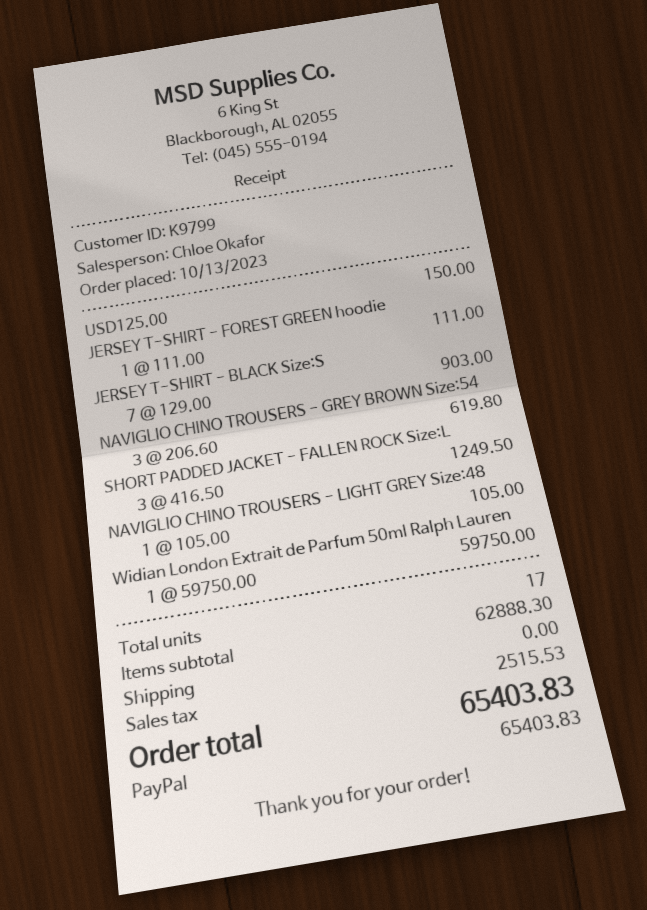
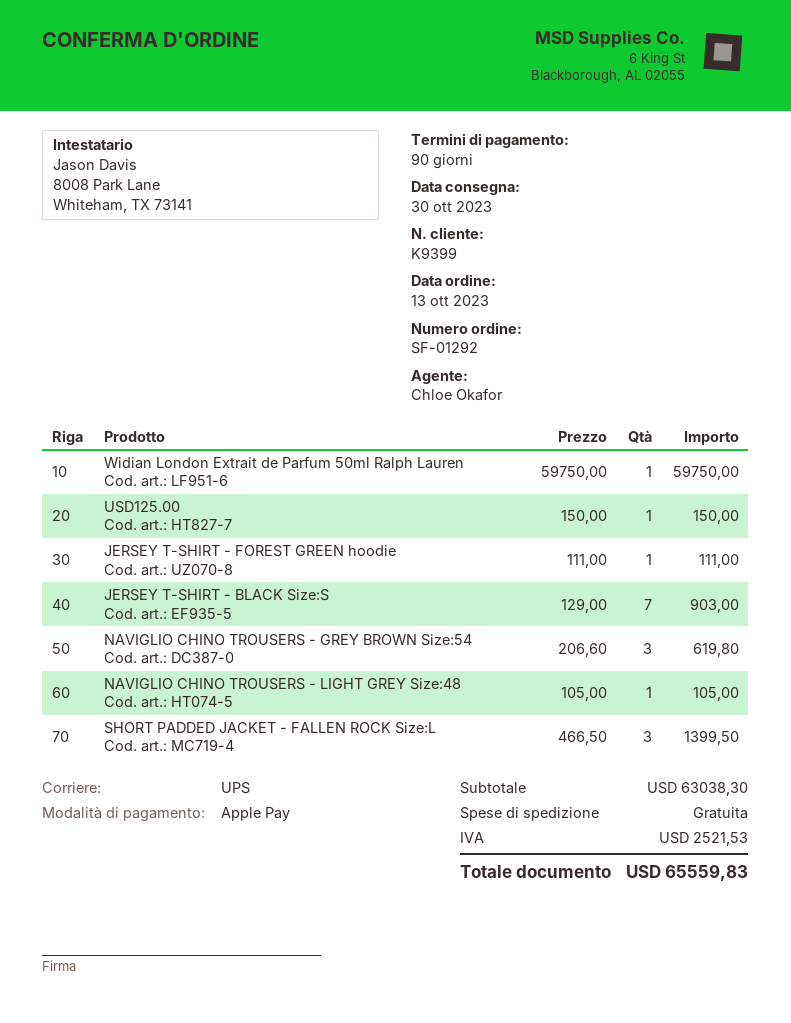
customer number: K9799 -> K9399
payment method: PayPal -> Apple Pay
SHORT PADDED JACKET - FALLEN ROCK Size:L: 3 x 416.50 = 1249.50 -> 3 x 466.50 = 1399.50
subtotal: 62888.30 -> 63038.30
tax: 2515.53 -> 2521.53
total: 65403.83 -> 65559.83

